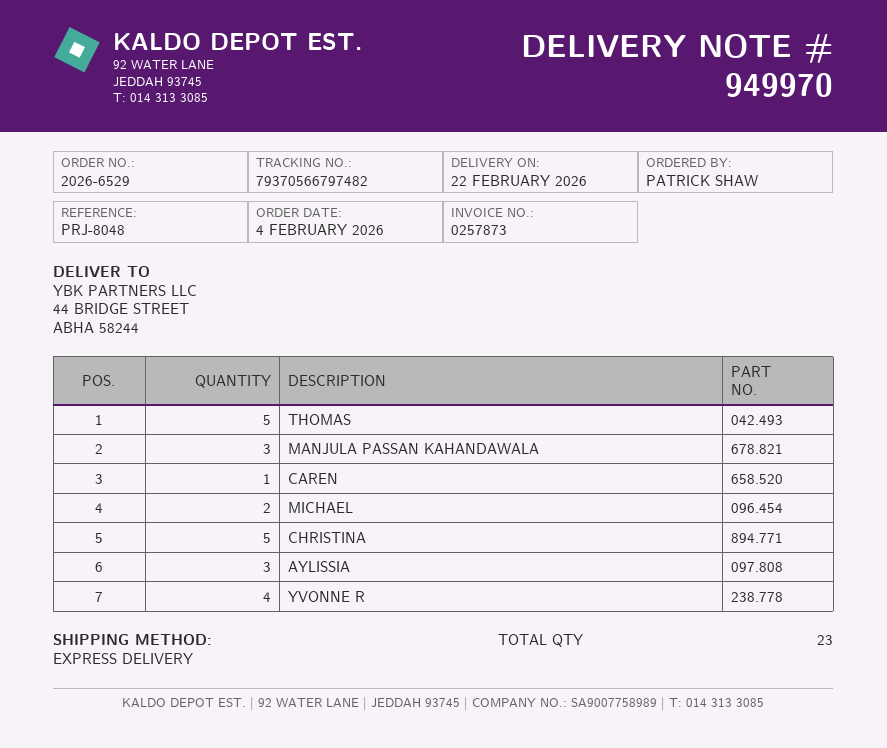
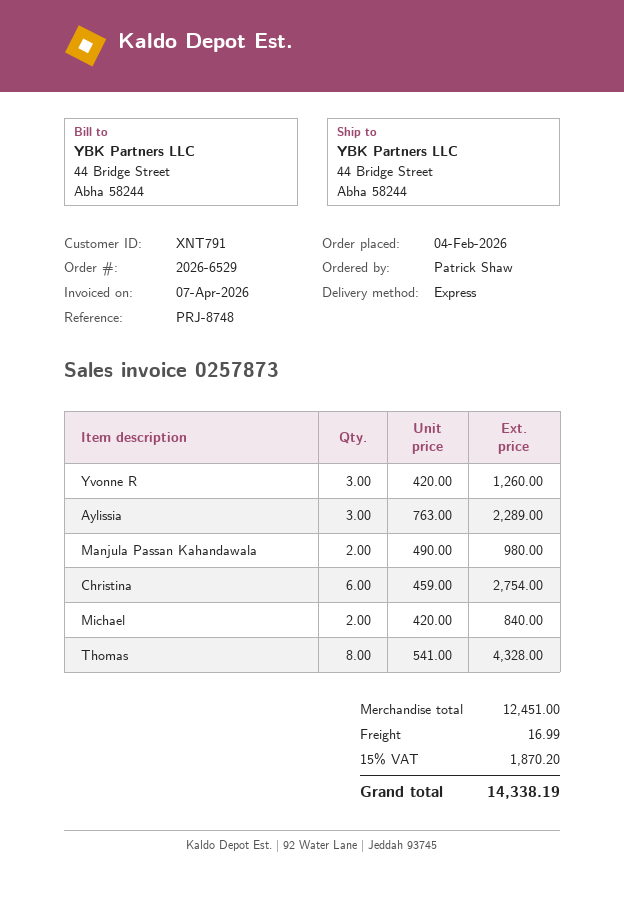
reference: PRJ-8048 -> PRJ-8748
THOMAS: 5 -> 8
MANJULA PASSAN KAHANDAWALA: 3 -> 2
CAREN: 1 -> none
CHRISTINA: 5 -> 6
YVONNE R: 4 -> 3

